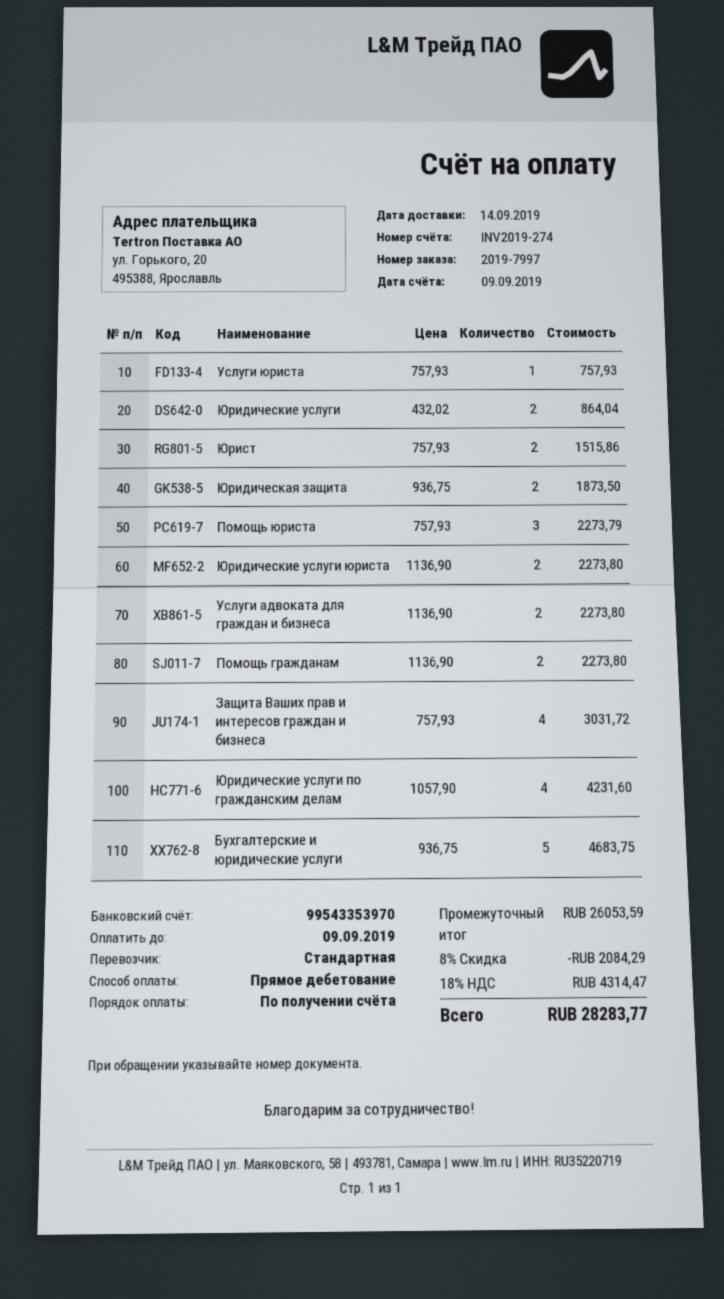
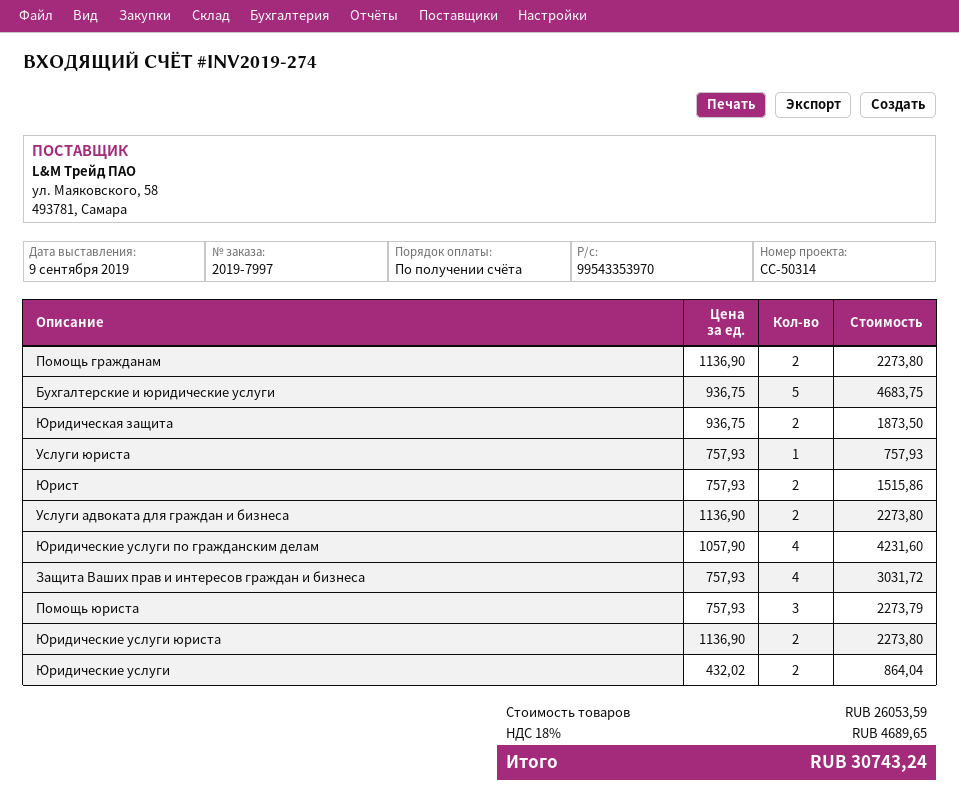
discount: 8% = 2084.29 -> none
tax: 18% = 4314.47 -> 18% = 4689.65
total: 28283.77 -> 30743.24

